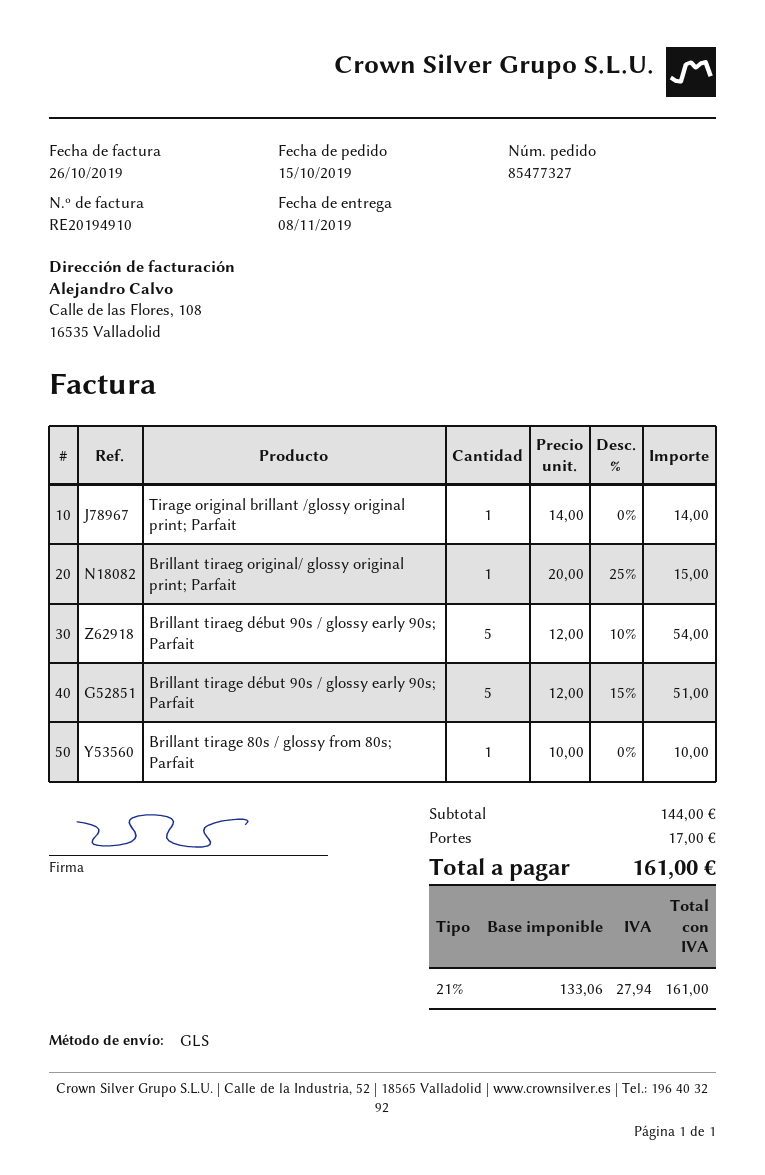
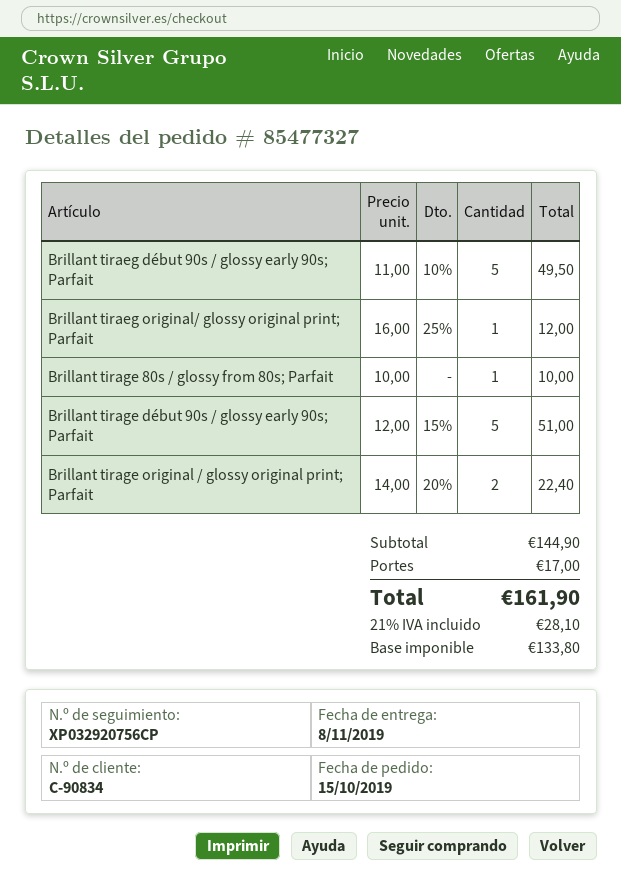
Tirage original brillant /glossy original print; Parfait: 1 x 14.00 = 14.00 -> none
Brillant tiraeg original/ glossy original print; Parfait: 1 x 20.00 - 25% = 15.00 -> 1 x 16.00 - 25% = 12.00
Brillant tiraeg début 90s / glossy early 90s; Parfait: 5 x 12.00 - 10% = 54.00 -> 5 x 11.00 - 10% = 49.50
Brillant tirage original / glossy original print; Parfait: none -> 2 x 14.00 - 20% = 22.40
subtotal: 144.00 -> 144.90
net: 133.06 -> 133.80
tax: 21% = 27.94 -> 21% = 28.10
total: 161.00 -> 161.90

